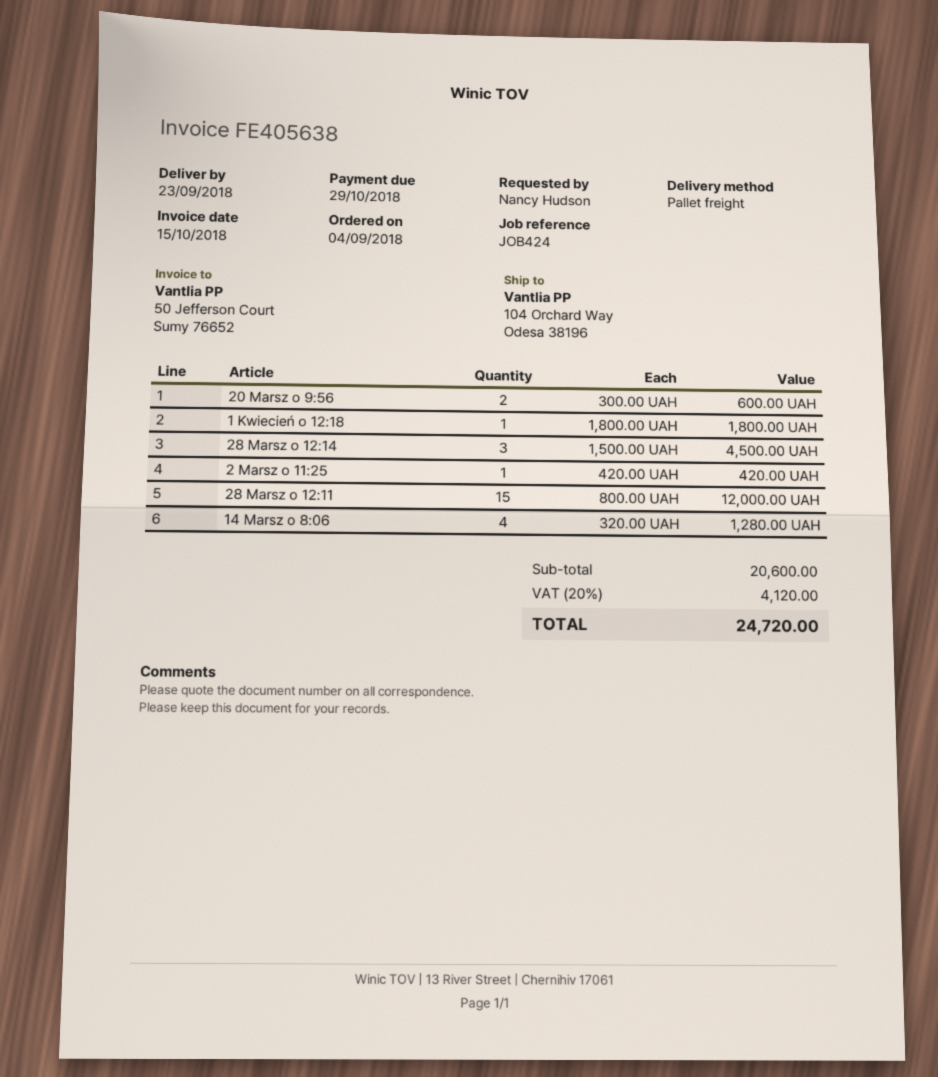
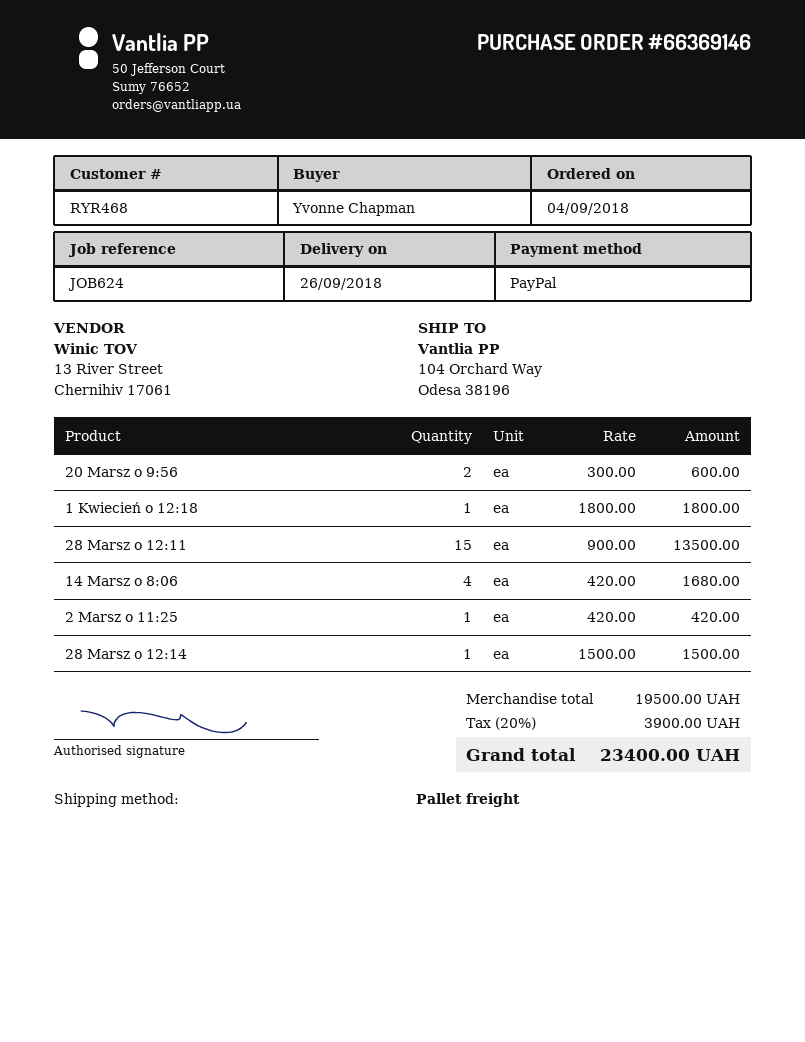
delivery date: 2018-09-23 -> 2018-09-26
reference: JOB424 -> JOB624
ordered by: Nancy Hudson -> Yvonne Chapman
28 Marsz o 12:14: 3 x 1500.00 = 4500.00 -> 1 x 1500.00 = 1500.00
28 Marsz o 12:11: 15 x 800.00 = 12000.00 -> 15 x 900.00 = 13500.00
14 Marsz o 8:06: 4 x 320.00 = 1280.00 -> 4 x 420.00 = 1680.00
subtotal: 20600.00 -> 19500.00
tax: 20% = 4120.00 -> 20% = 3900.00
total: 24720.00 -> 23400.00

